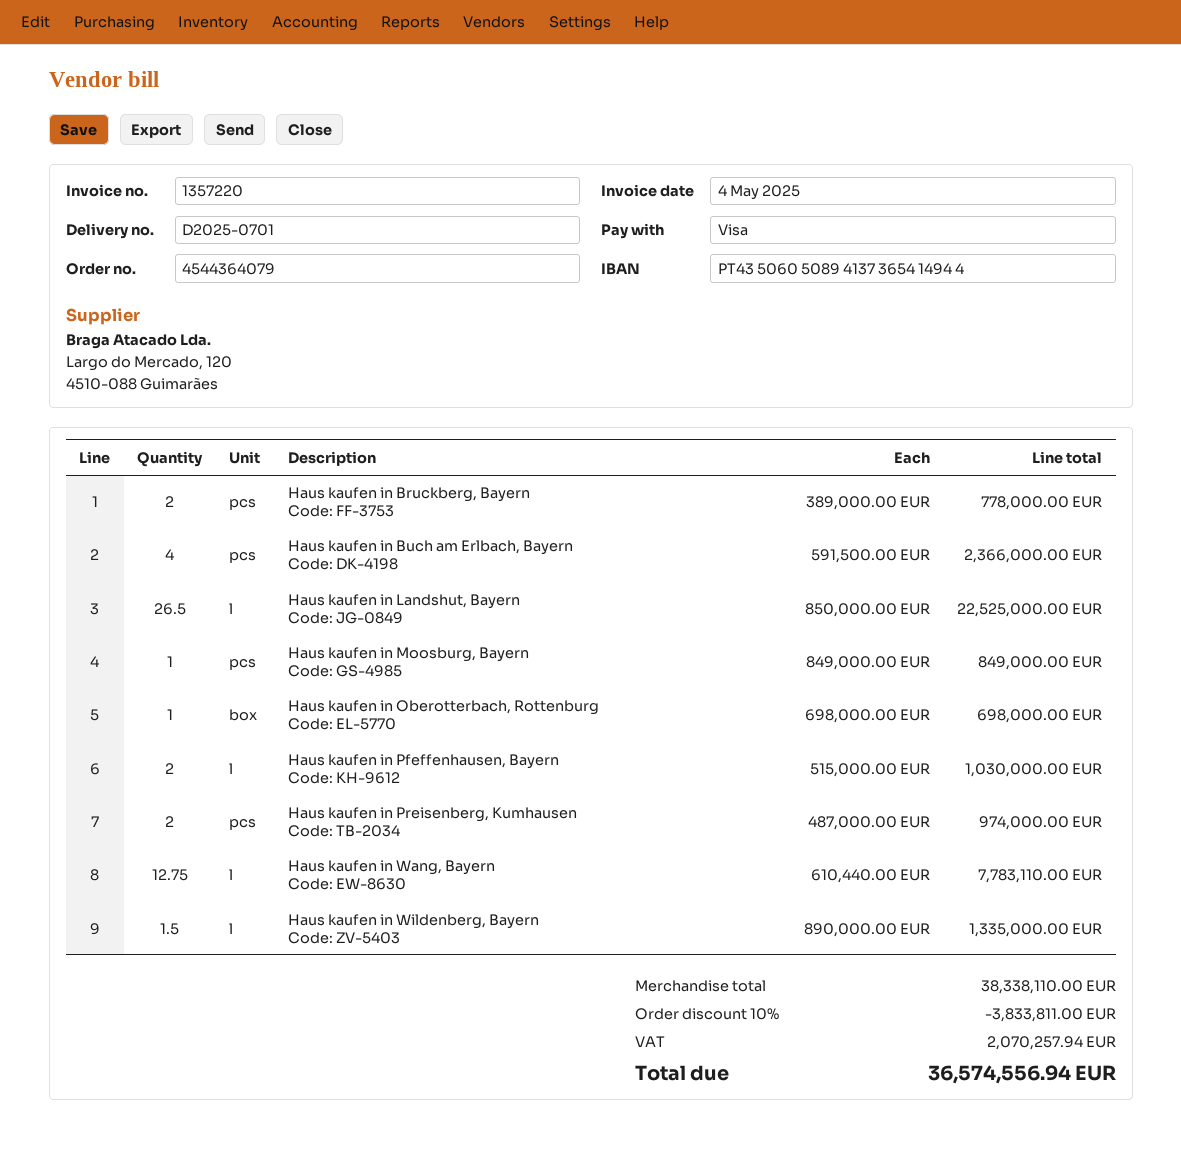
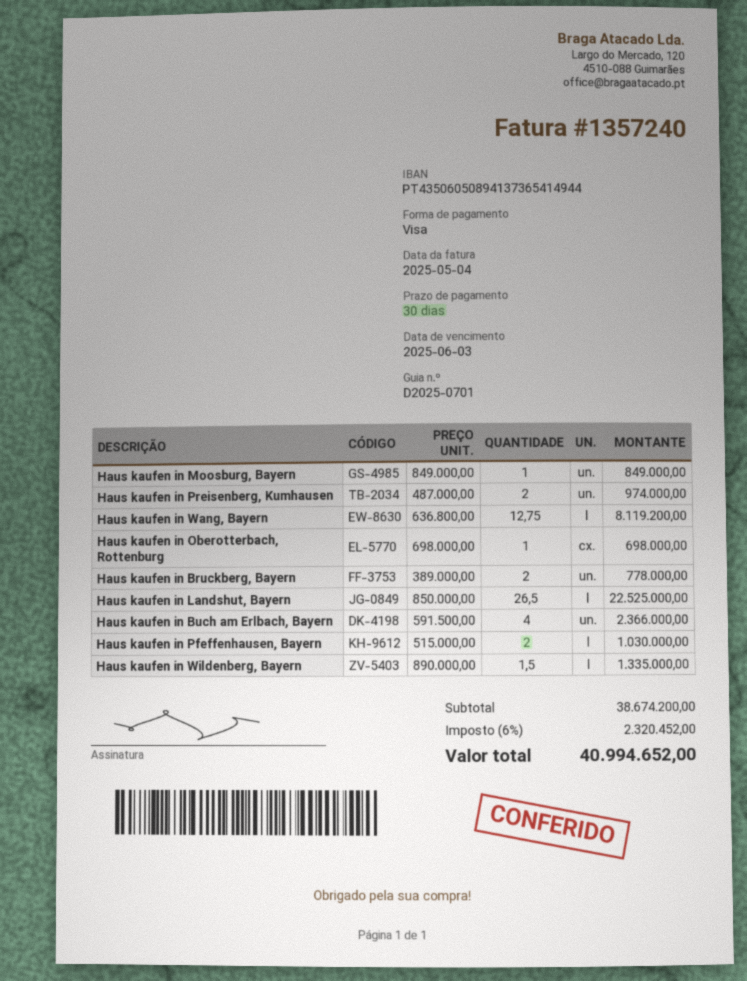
invoice number: 1357220 -> 1357240
Haus kaufen in Wang, Bayern: 12.75 x 610440.00 = 7783110.00 -> 12.75 x 636800.00 = 8119200.00
subtotal: 38338110.00 -> 38674200.00
discount: 10% = 3833811.00 -> none
tax: 2070257.94 -> 2320452.00
total: 36574556.94 -> 40994652.00

